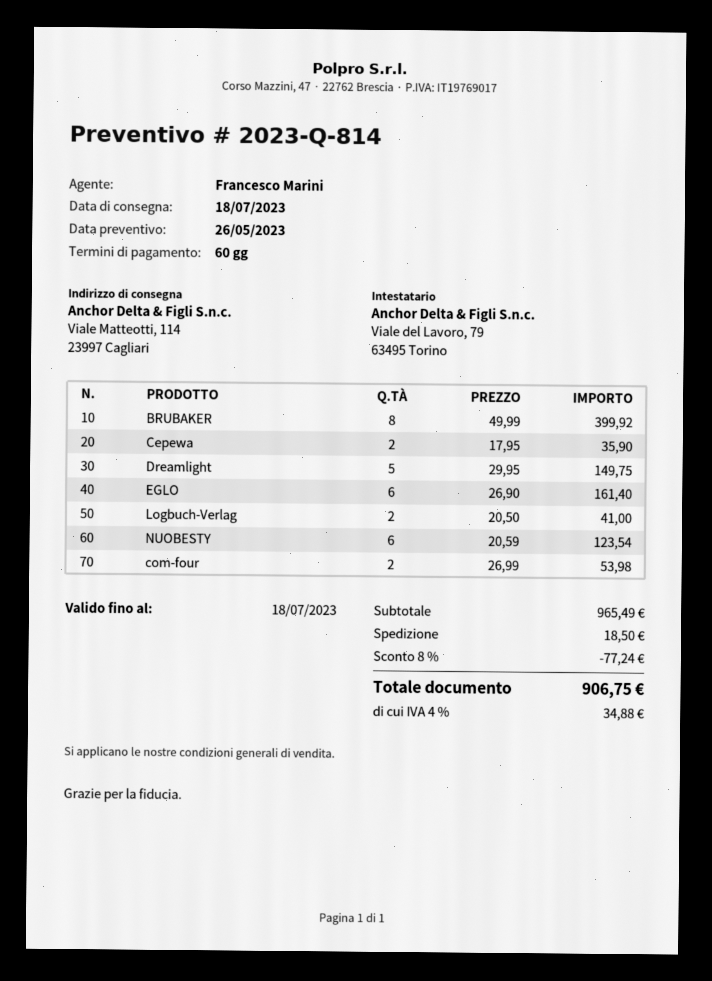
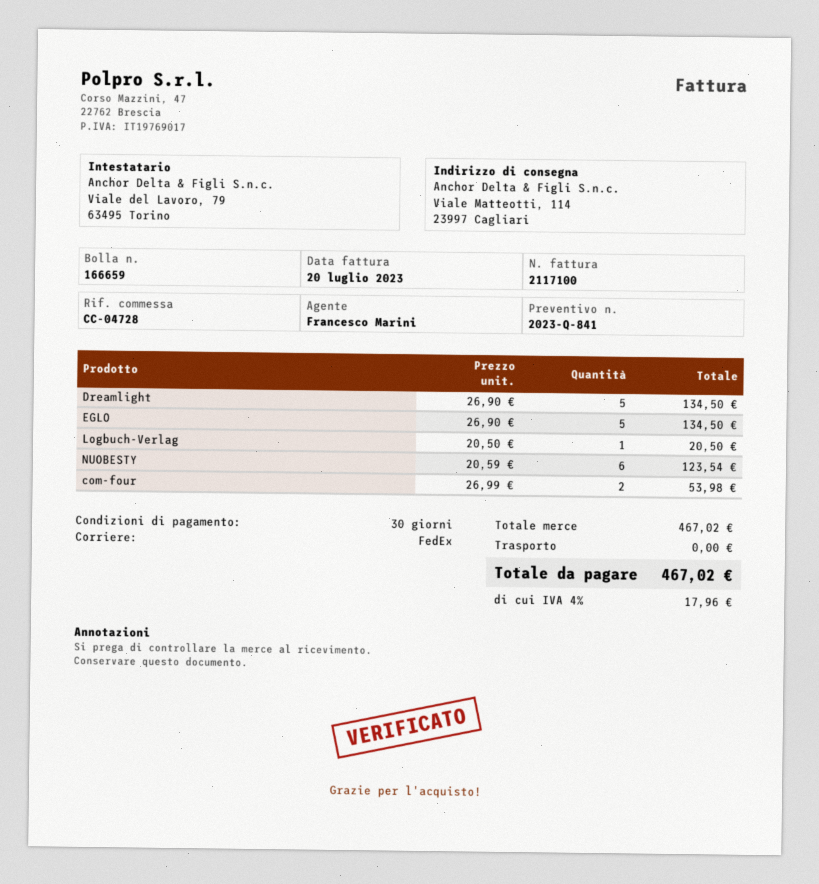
quote number: 2023-Q-814 -> 2023-Q-841
payment terms: 60 days -> 30 days
BRUBAKER: 8 x 49.99 = 399.92 -> none
Cepewa: 2 x 17.95 = 35.90 -> none
Dreamlight: 5 x 29.95 = 149.75 -> 5 x 26.90 = 134.50
EGLO: 6 x 26.90 = 161.40 -> 5 x 26.90 = 134.50
Logbuch-Verlag: 2 x 20.50 = 41.00 -> 1 x 20.50 = 20.50
subtotal: 965.49 -> 467.02
discount: 8% = 77.24 -> none
shipping: 18.50 -> 0.00
tax: 4% = 34.88 -> 4% = 17.96
total: 906.75 -> 467.02

